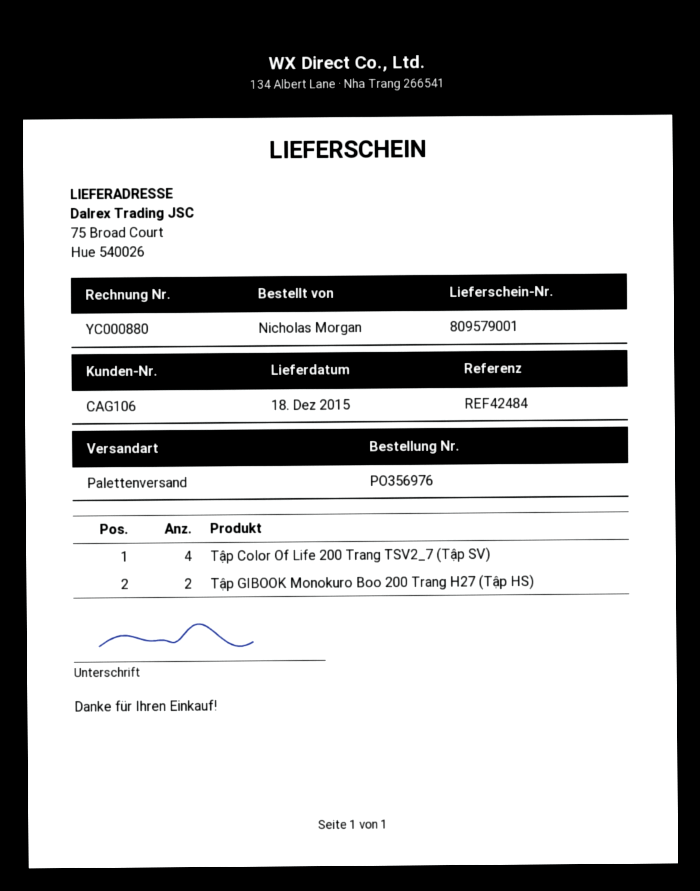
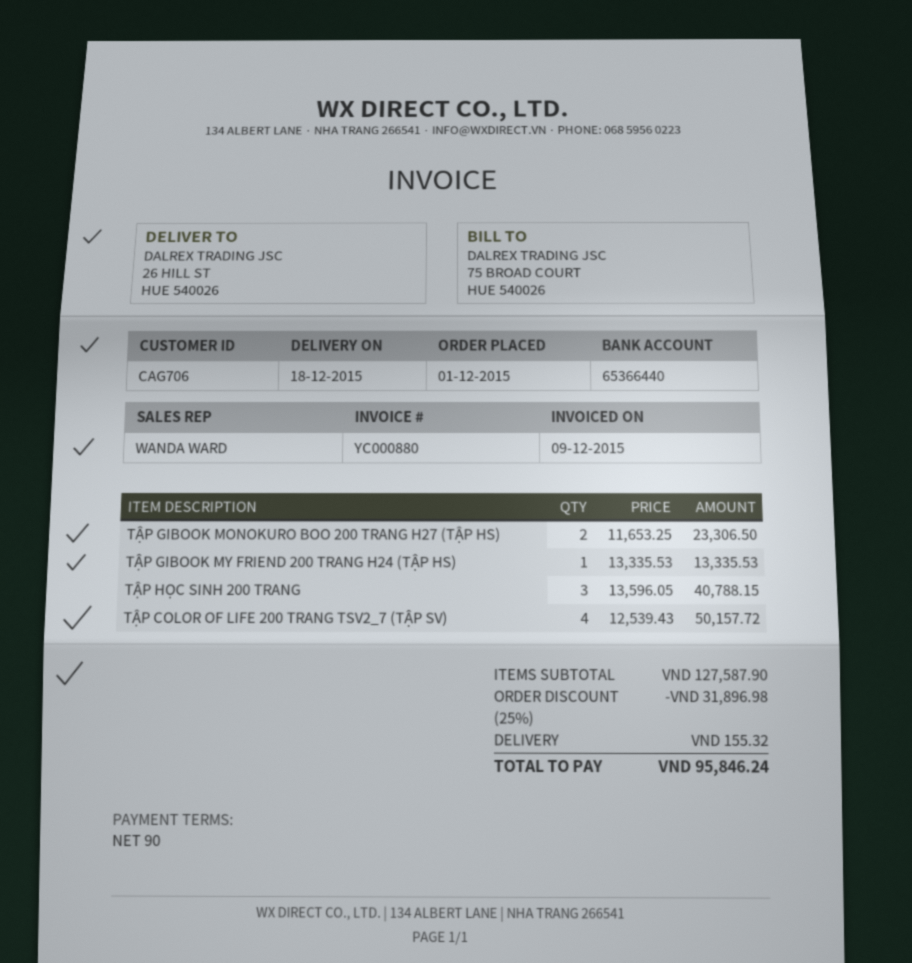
customer number: CAG106 -> CAG706
ship to: 75 Broad Court, Hue 540026 -> 26 HILL ST, HUE 540026
TẬP GIBOOK MY FRIEND 200 TRANG H24 (TẬP HS): none -> 1
TẬP HỌC SINH 200 TRANG: none -> 3

